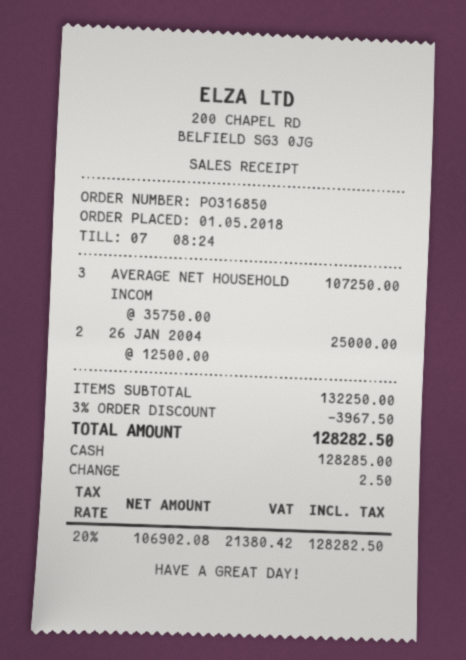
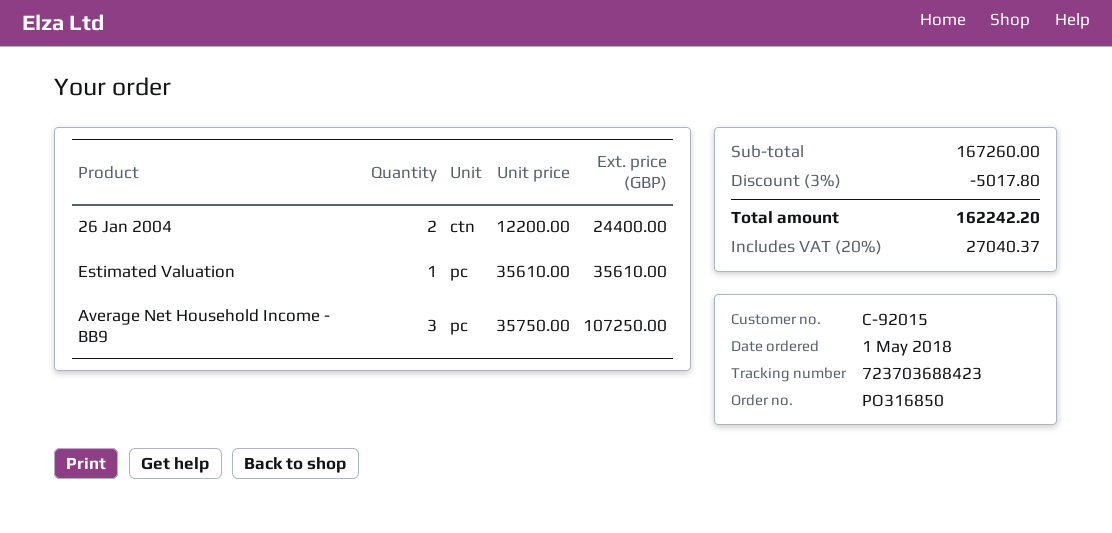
26 JAN 2004: 2 x 12500.00 = 25000.00 -> 2 x 12200.00 = 24400.00
Estimated Valuation: none -> 1 x 35610.00 = 35610.00
subtotal: 132250.00 -> 167260.00
discount: 3% = 3967.50 -> 3% = 5017.80
tax: 20% = 21380.42 -> 20% = 27040.37
total: 128282.50 -> 162242.20

